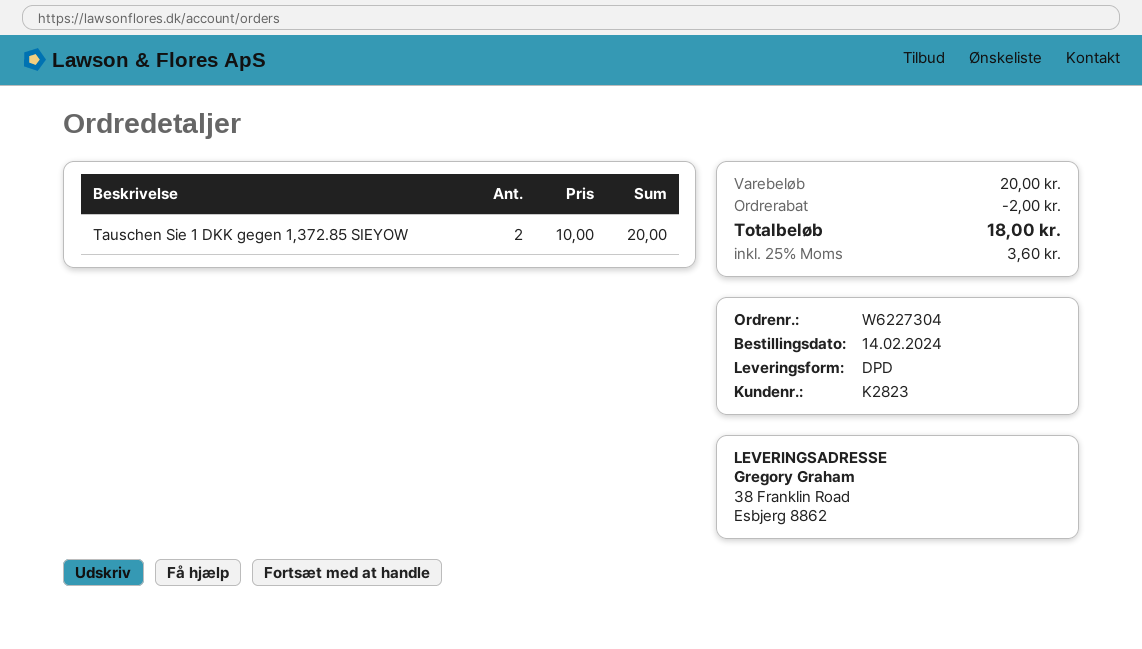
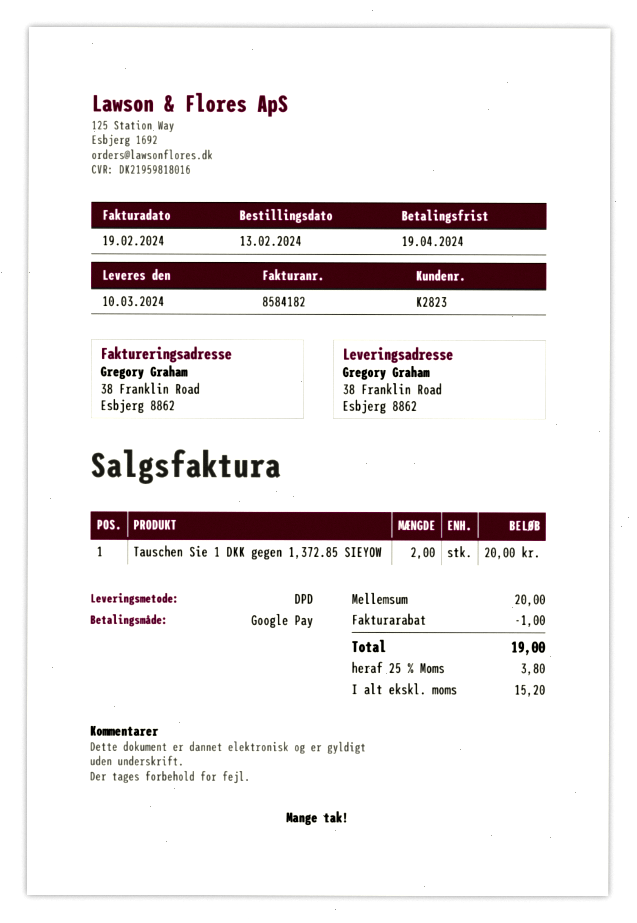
order date: 2024-02-14 -> 2024-02-13
discount: 2.00 -> 1.00
tax: 25% = 3.60 -> 25% = 3.80
total: 18.00 -> 19.00

